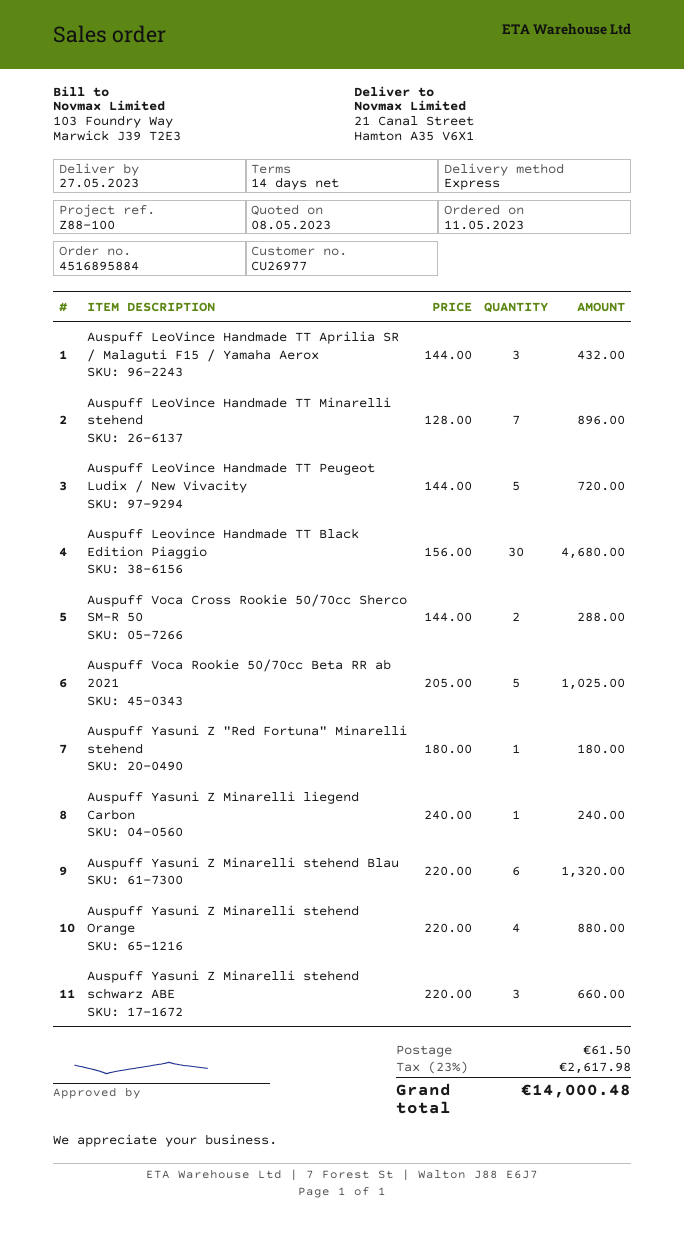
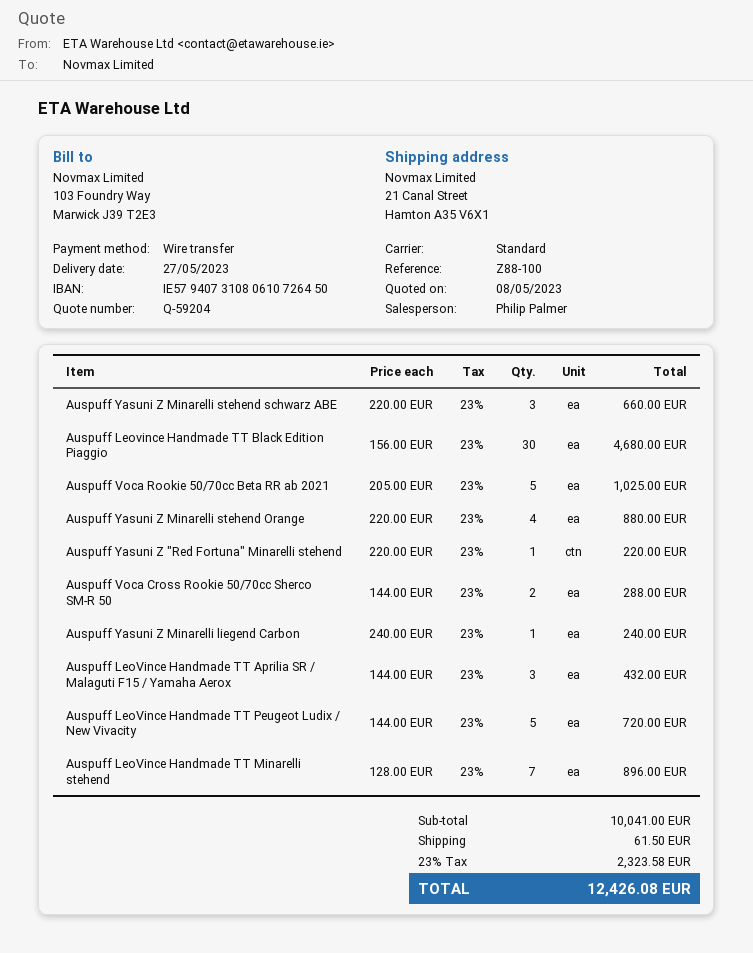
shipping method: express -> standard
Auspuff Yasuni Z "Red Fortuna" Minarelli stehend: 1 x 180.00 = 180.00 -> 1 x 220.00 = 220.00
Auspuff Yasuni Z Minarelli stehend Blau: 6 x 220.00 = 1320.00 -> none
tax: 23% = 2617.98 -> 23% = 2323.58
total: 14000.48 -> 12426.08

